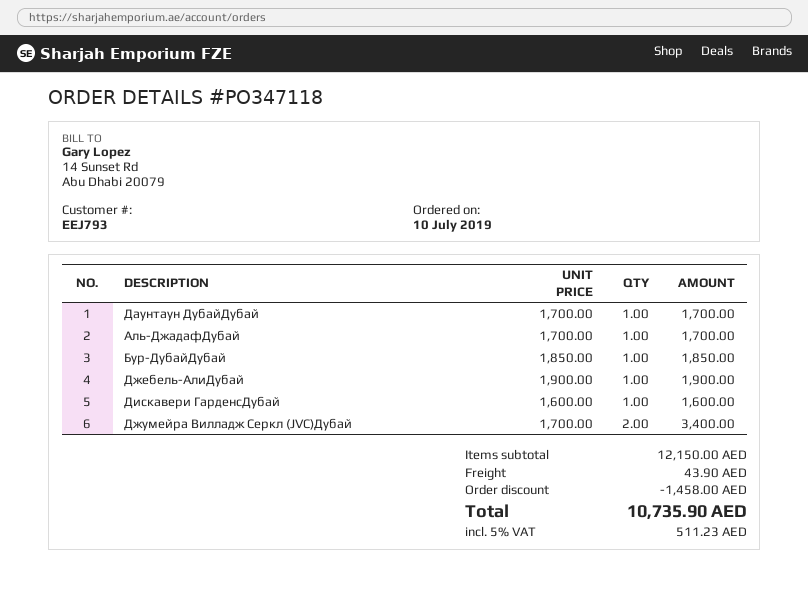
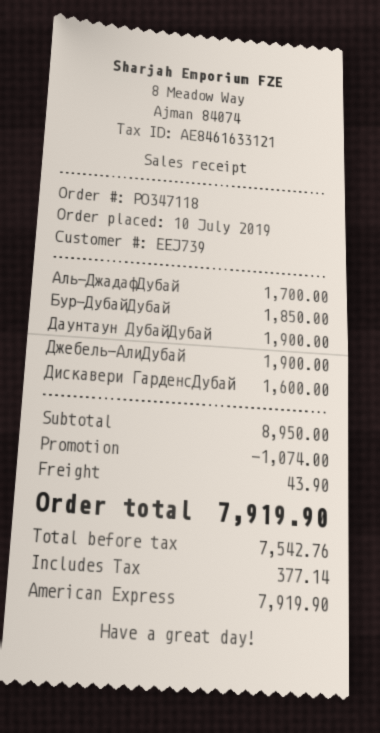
customer number: EEJ793 -> EEJ739
Даунтаун ДубайДубай: 1 for 1700.00 -> 1 for 1900.00
Джумейра Вилладж Серкл (JVC)Дубай: 2 for 3400.00 -> none
subtotal: 12150.00 -> 8950.00
discount: 1458.00 -> 1074.00
tax: 511.23 -> 377.14
total: 10735.90 -> 7919.90

